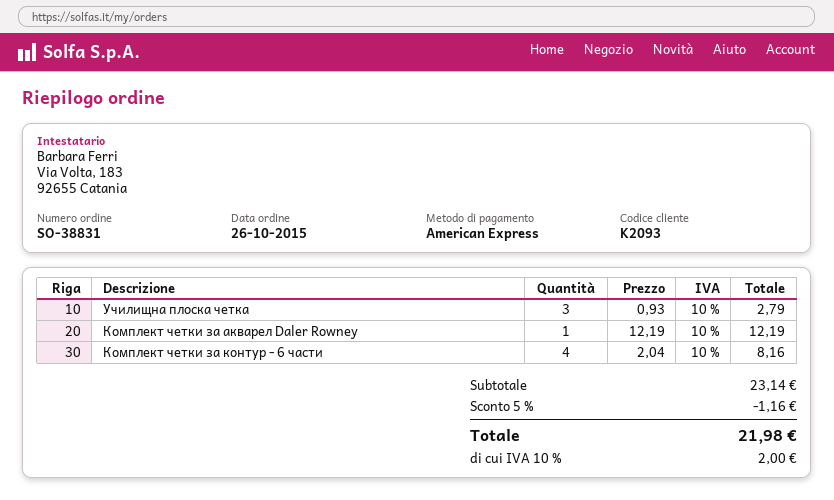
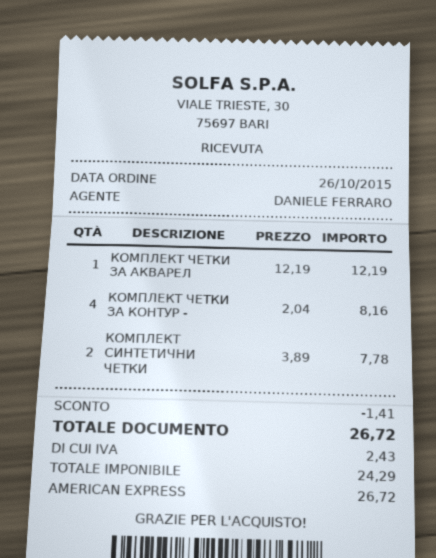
Училищна плоска четка: 3 x 0.93 = 2.79 -> none
КОМПЛЕКТ СИНТЕТИЧНИ ЧЕТКИ: none -> 2 x 3.89 = 7.78
discount: 1.16 -> 1.41
tax: 2.00 -> 2.43
total: 21.98 -> 26.72

